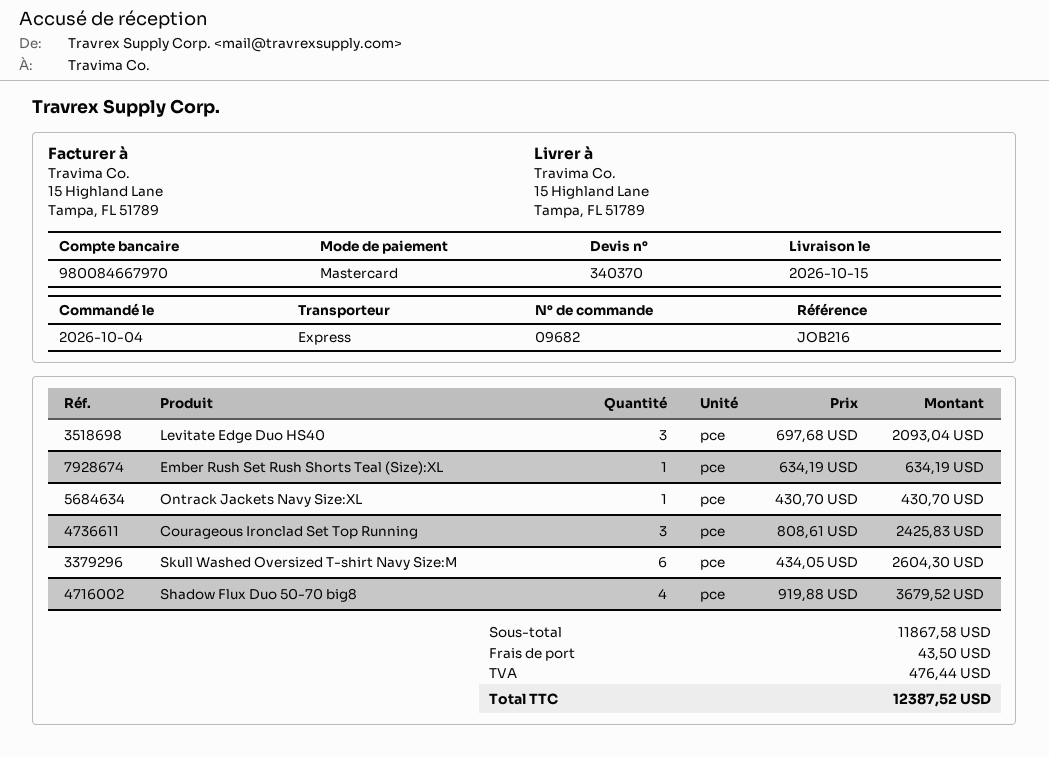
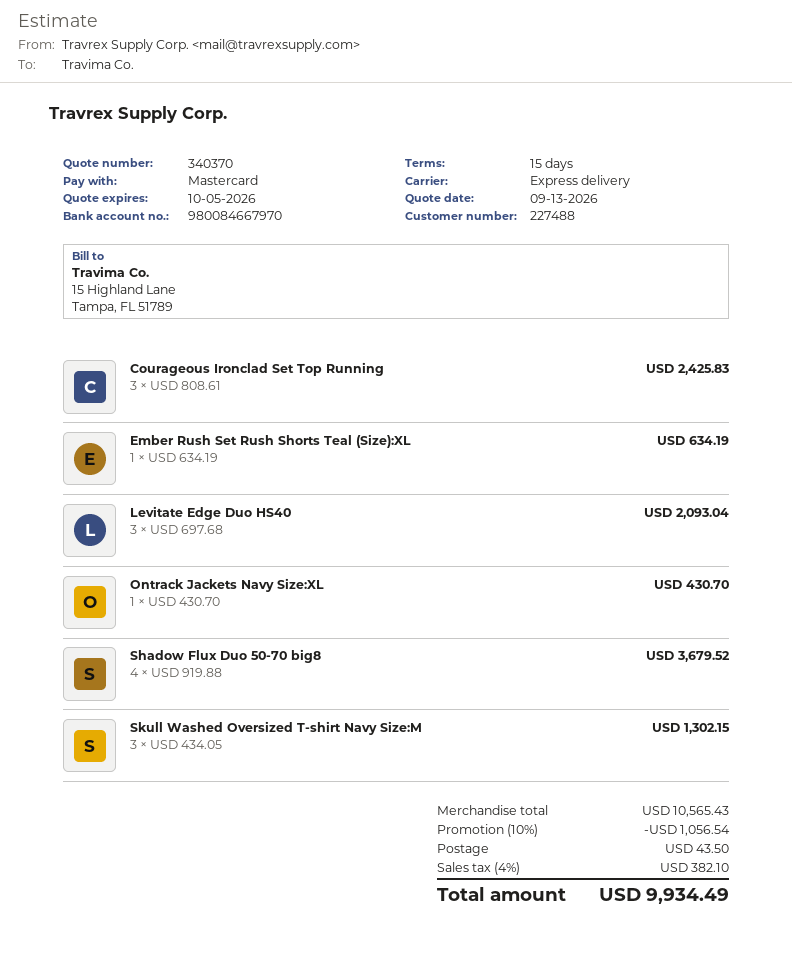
Skull Washed Oversized T-shirt Navy Size:M: 6 x 434.05 = 2604.30 -> 3 x 434.05 = 1302.15
subtotal: 11867.58 -> 10565.43
discount: none -> 10% = 1056.54
tax: 476.44 -> 382.10
total: 12387.52 -> 9934.49

